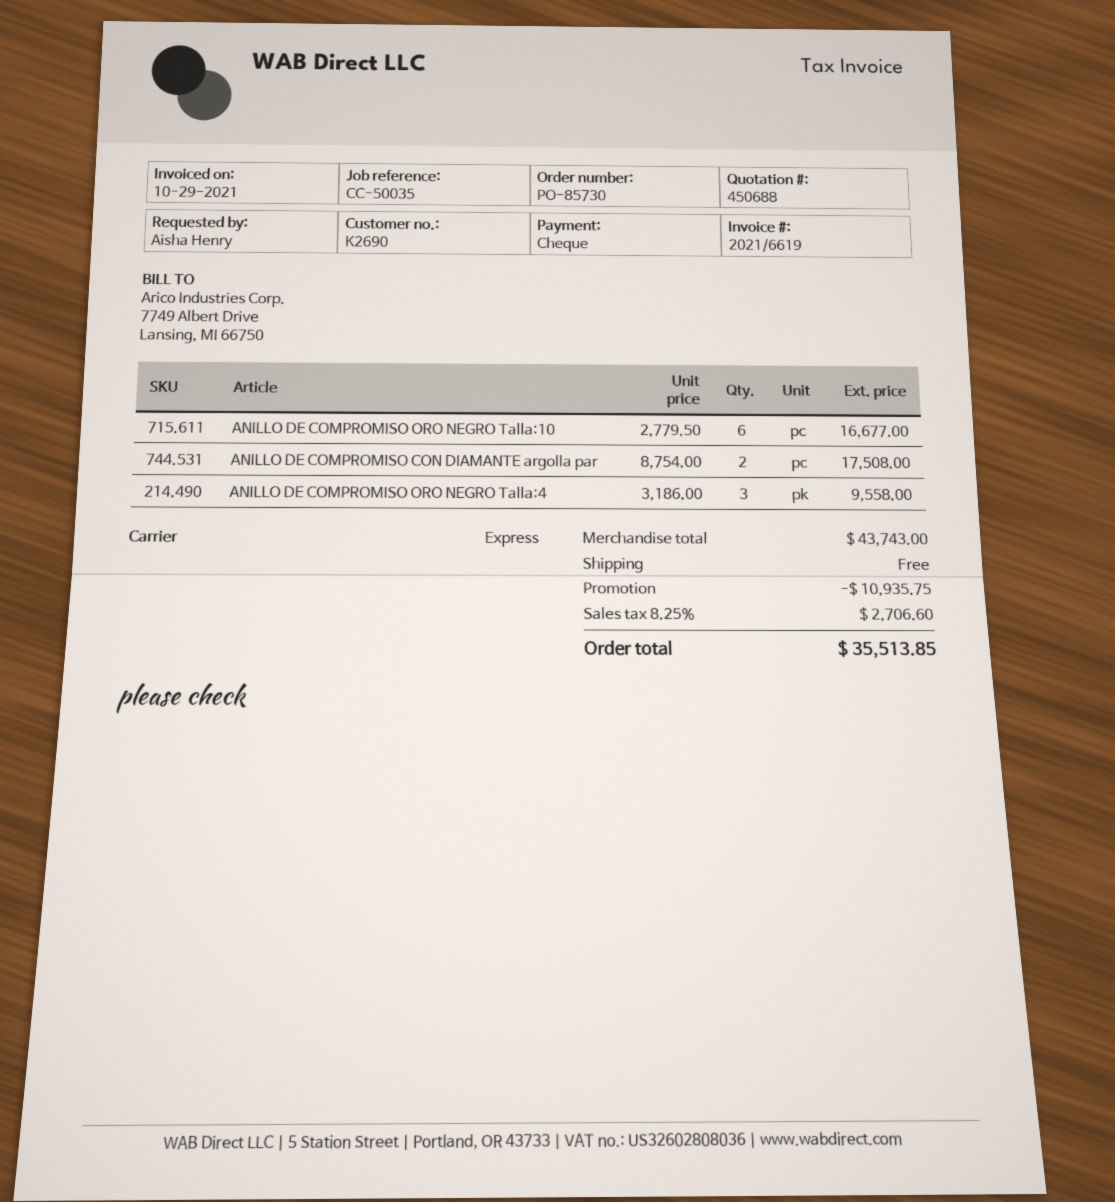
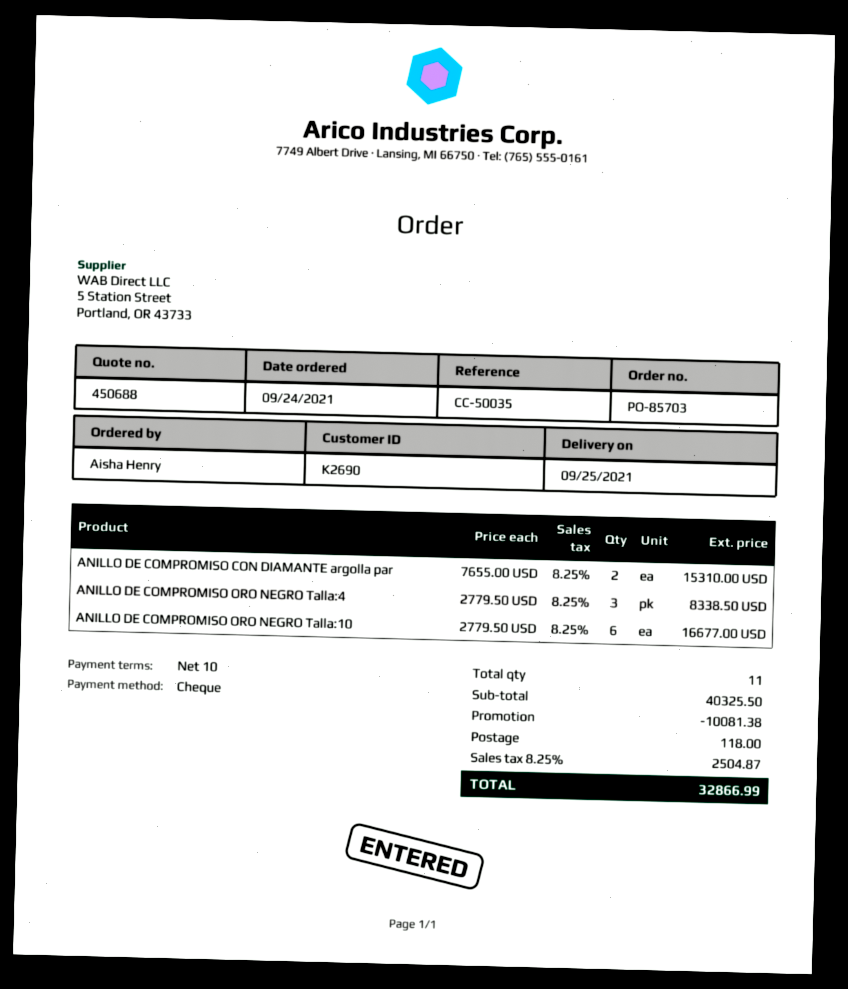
order number: PO-85730 -> PO-85703
ANILLO DE COMPROMISO CON DIAMANTE argolla par: 2 x 8754.00 = 17508.00 -> 2 x 7655.00 = 15310.00
ANILLO DE COMPROMISO ORO NEGRO Talla:4: 3 x 3186.00 = 9558.00 -> 3 x 2779.50 = 8338.50
subtotal: 43743.00 -> 40325.50
discount: 10935.75 -> 10081.38
shipping: 0.00 -> 118.00
tax: 8.25% = 2706.60 -> 8.25% = 2504.87
total: 35513.85 -> 32866.99

